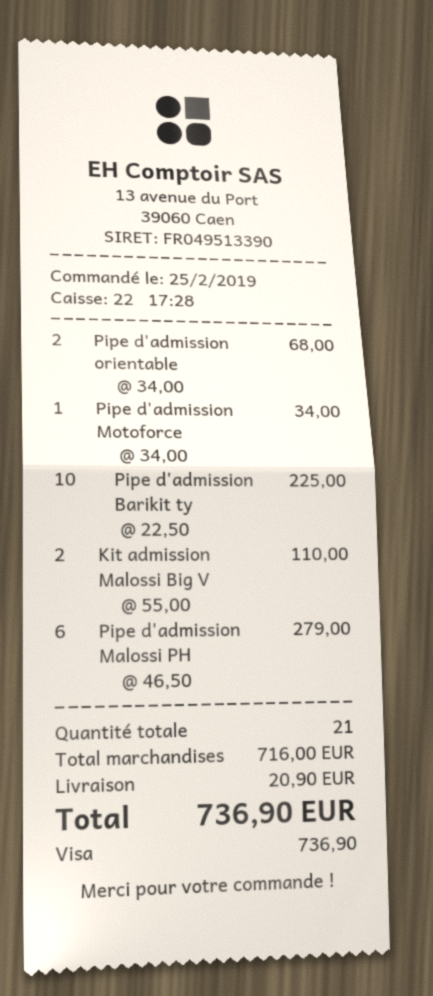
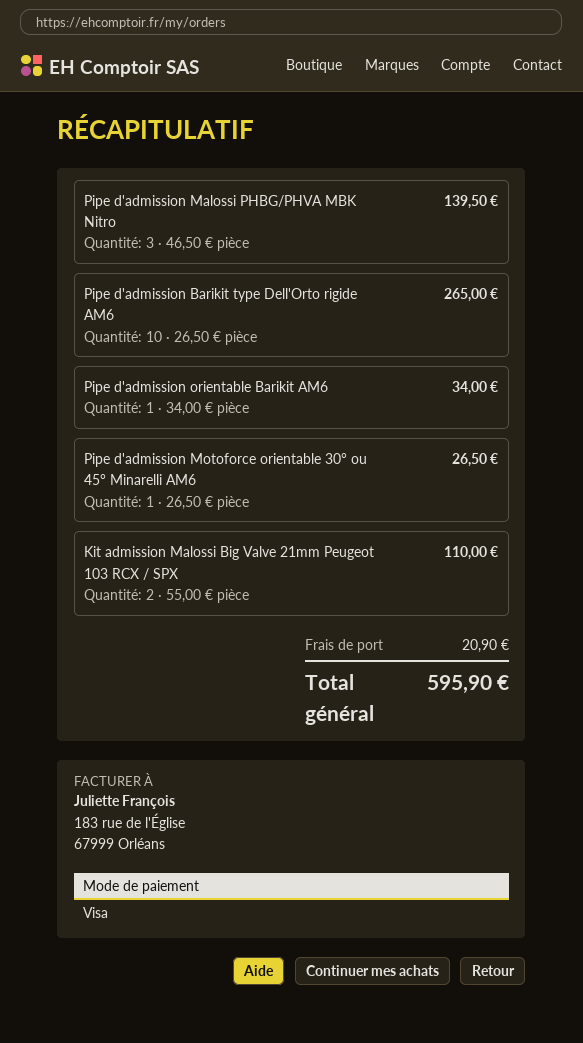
Pipe d'admission orientable: 2 x 34.00 = 68.00 -> 1 x 34.00 = 34.00
Pipe d'admission Motoforce: 1 x 34.00 = 34.00 -> 1 x 26.50 = 26.50
Pipe d'admission Barikit ty: 10 x 22.50 = 225.00 -> 10 x 26.50 = 265.00
Pipe d'admission Malossi PH: 6 x 46.50 = 279.00 -> 3 x 46.50 = 139.50
total: 736.90 -> 595.90

